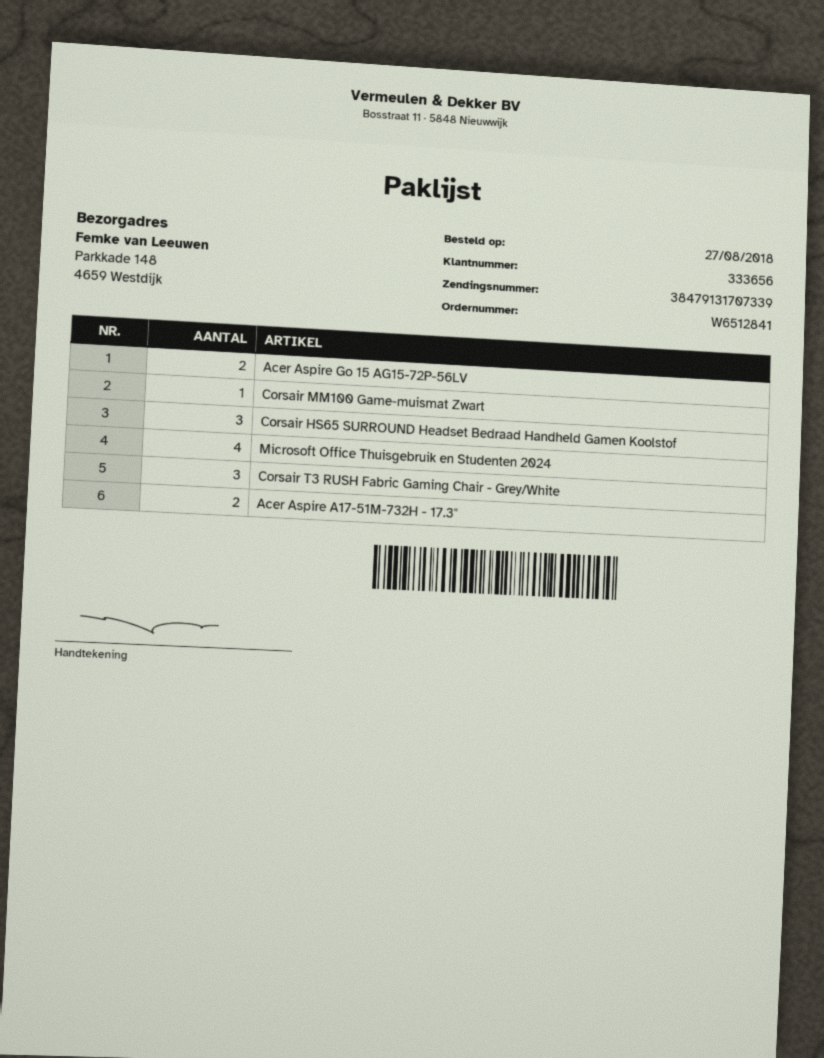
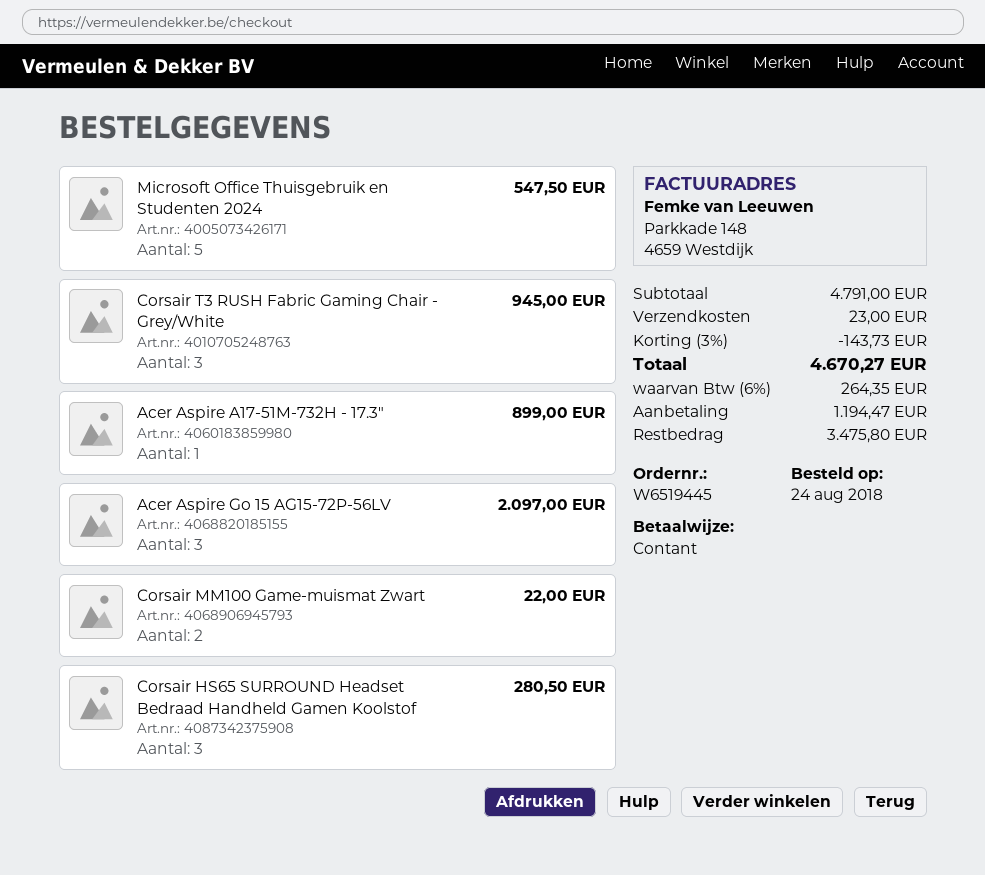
order number: W6512841 -> W6519445
order date: 2018-08-27 -> 2018-08-24
Acer Aspire Go 15 AG15-72P-56LV: 2 -> 3
Corsair MM100 Game-muismat Zwart: 1 -> 2
Microsoft Office Thuisgebruik en Studenten 2024: 4 -> 5
Acer Aspire A17-51M-732H - 17.3": 2 -> 1

